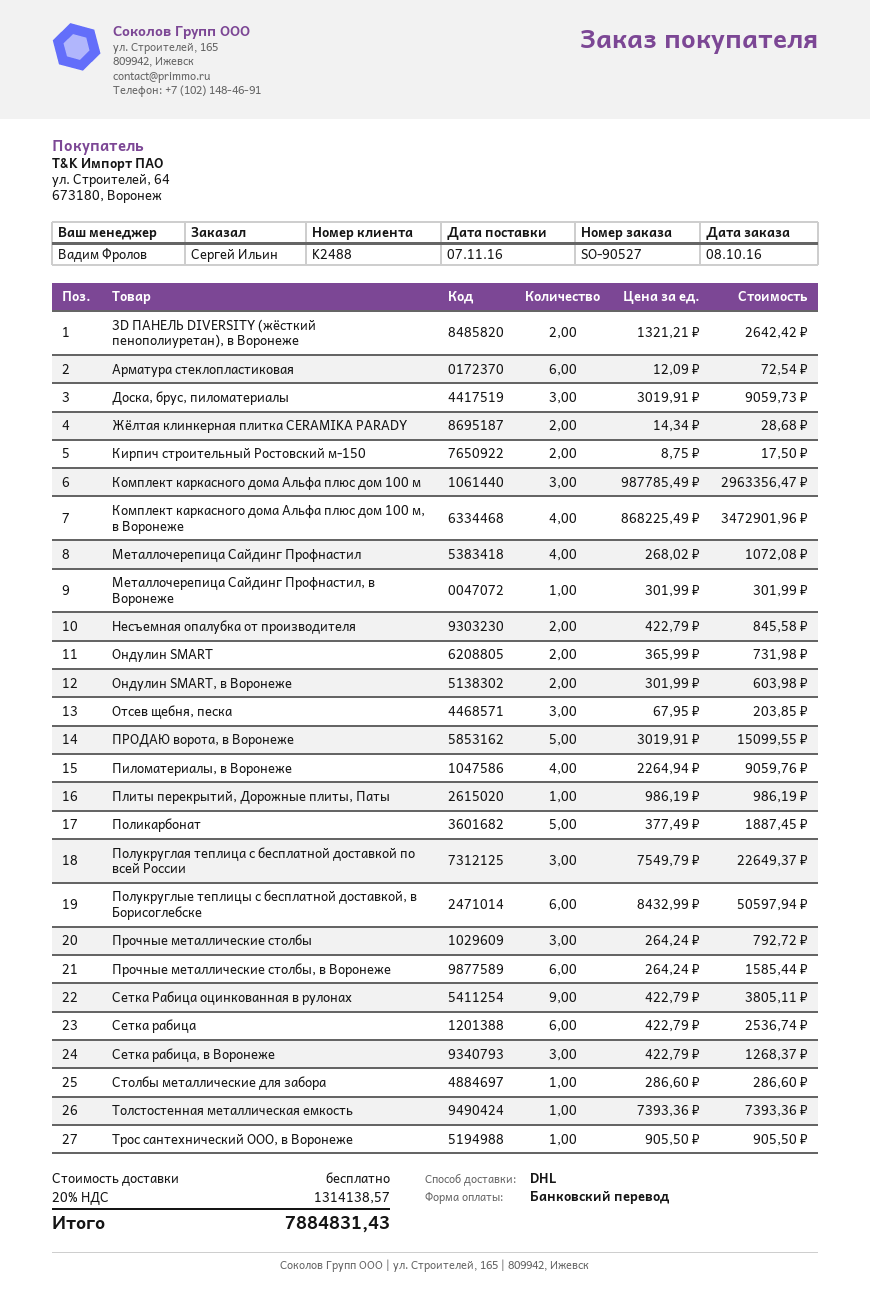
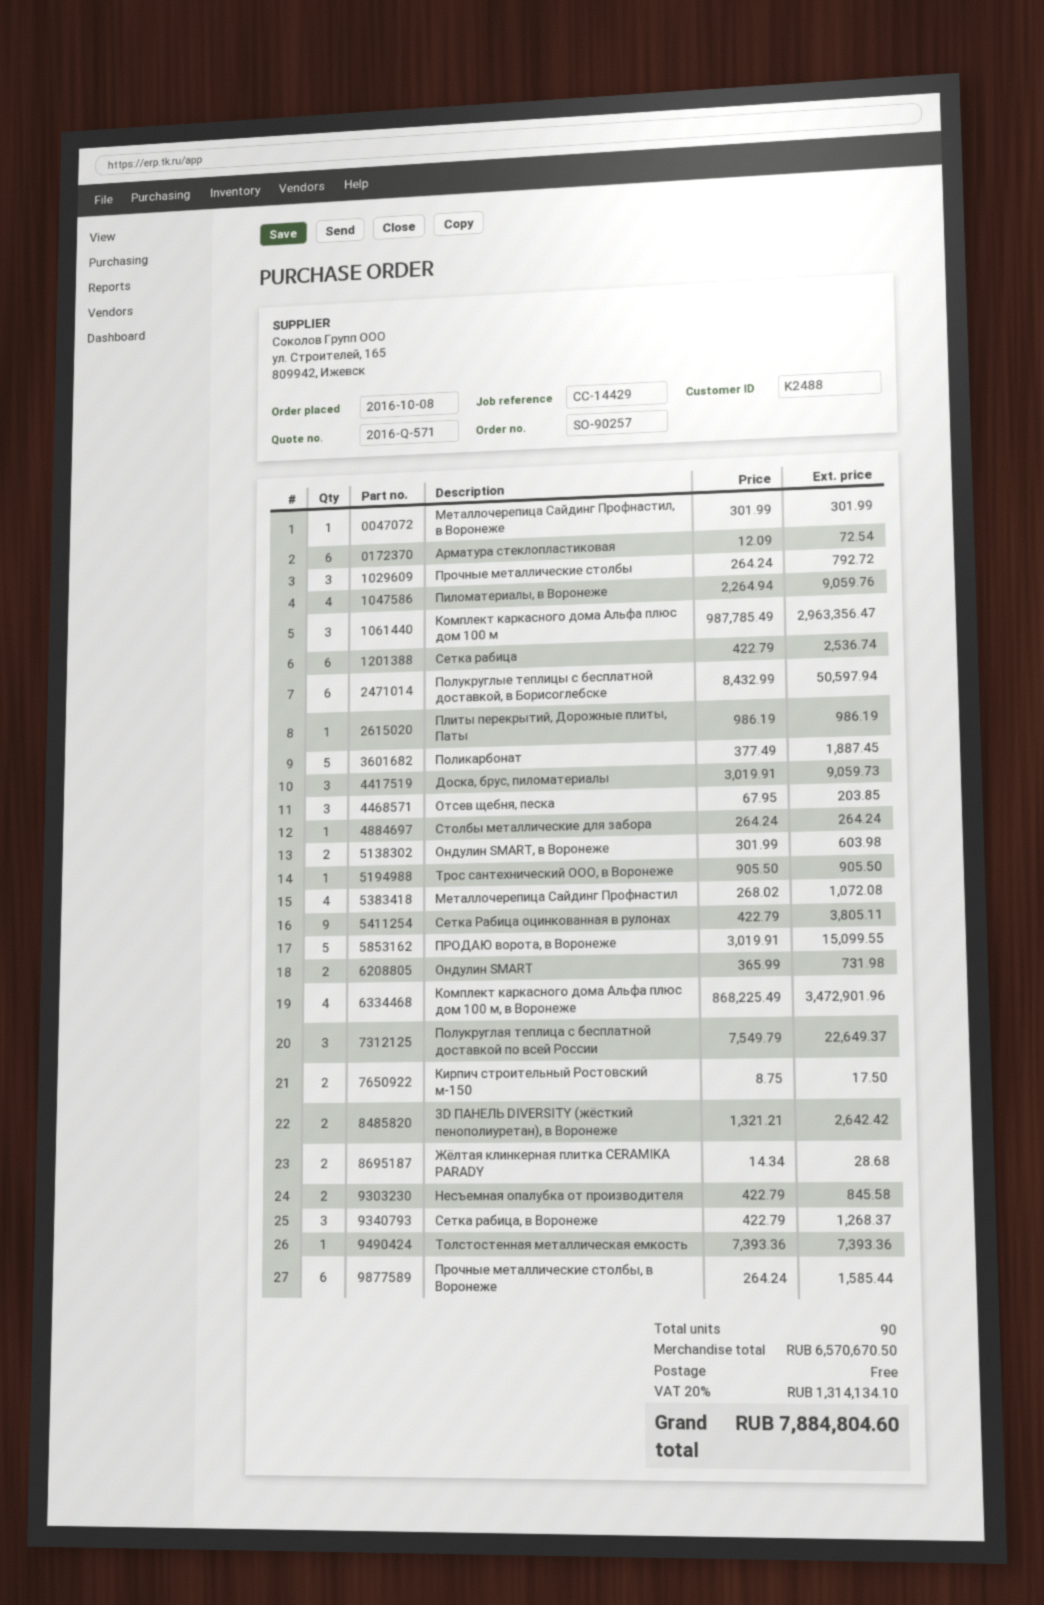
order number: SO-90527 -> SO-90257
Столбы металлические для забора: 1 x 286.60 = 286.60 -> 1 x 264.24 = 264.24
tax: 20% = 1314138.57 -> 20% = 1314134.10
total: 7884831.43 -> 7884804.60

